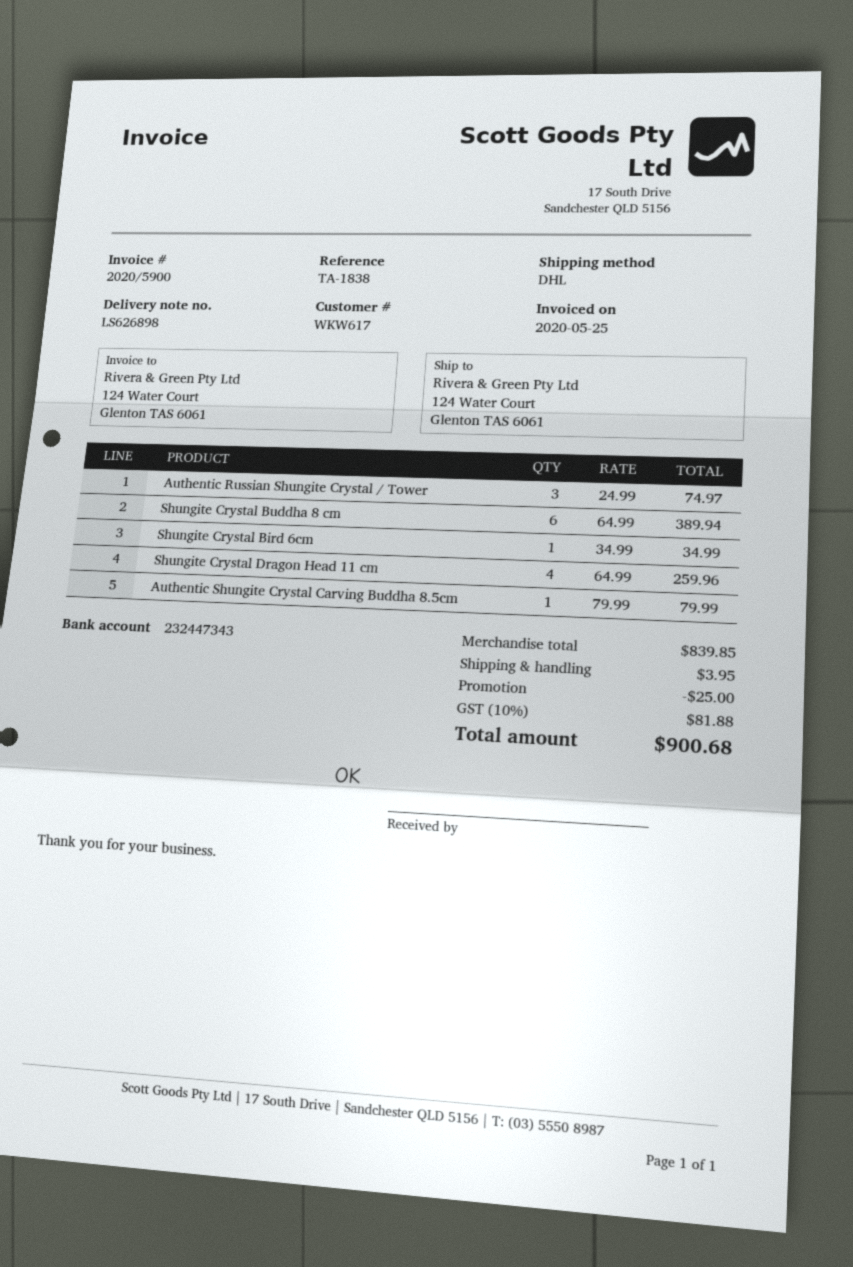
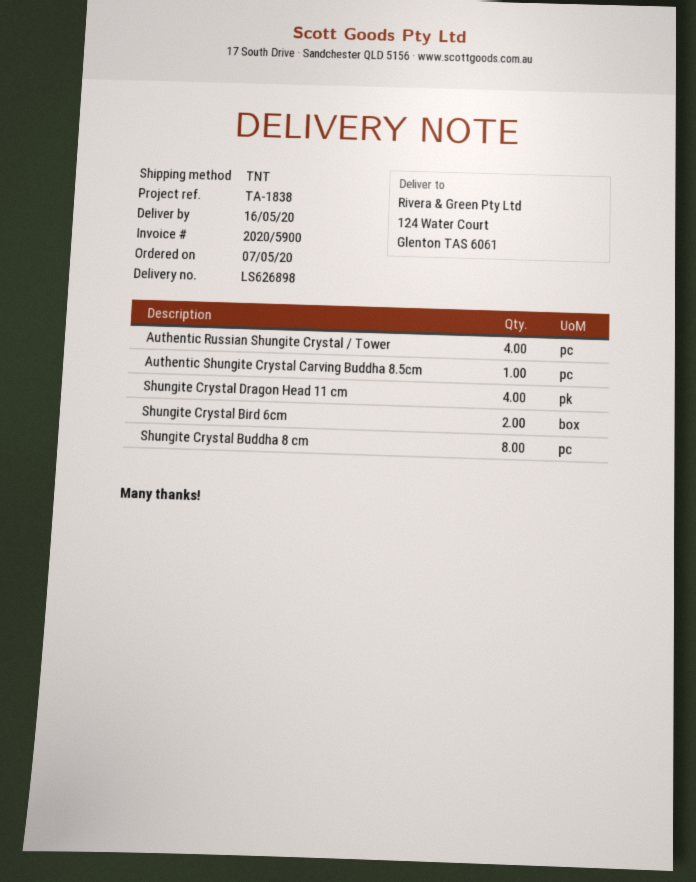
shipping method: DHL -> TNT
Authentic Russian Shungite Crystal / Tower: 3 -> 4
Shungite Crystal Buddha 8 cm: 6 -> 8
Shungite Crystal Bird 6cm: 1 -> 2

